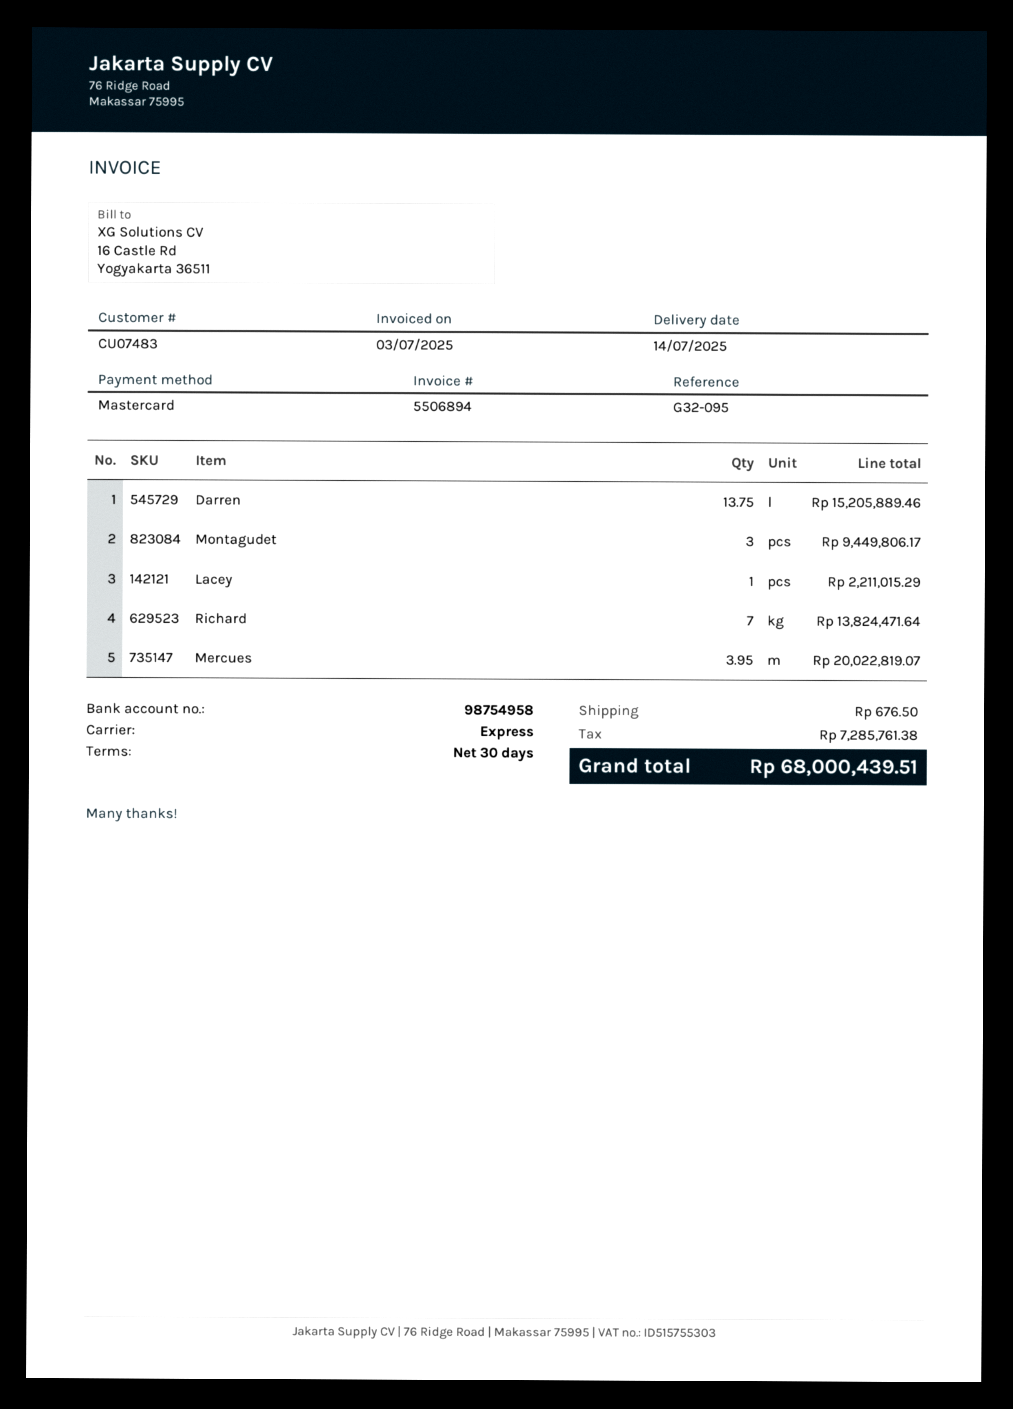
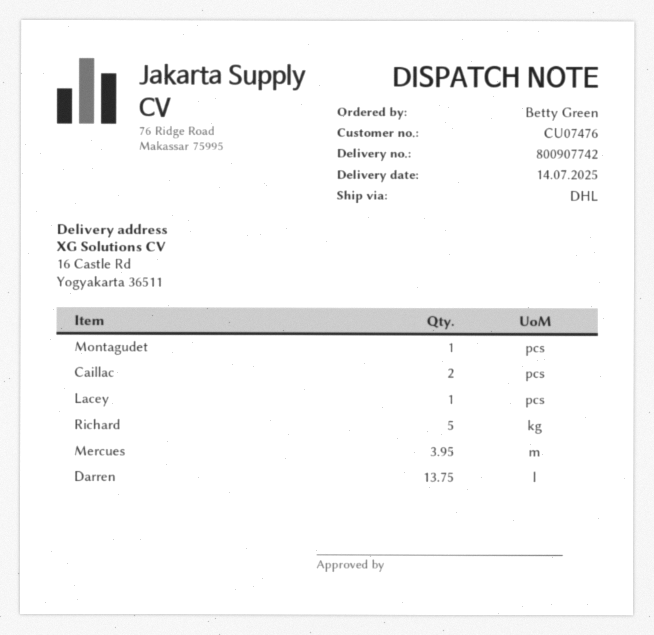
customer number: CU07483 -> CU07476
shipping method: express -> DHL
Montagudet: 3 -> 1
Richard: 7 -> 5
Caillac: none -> 2

